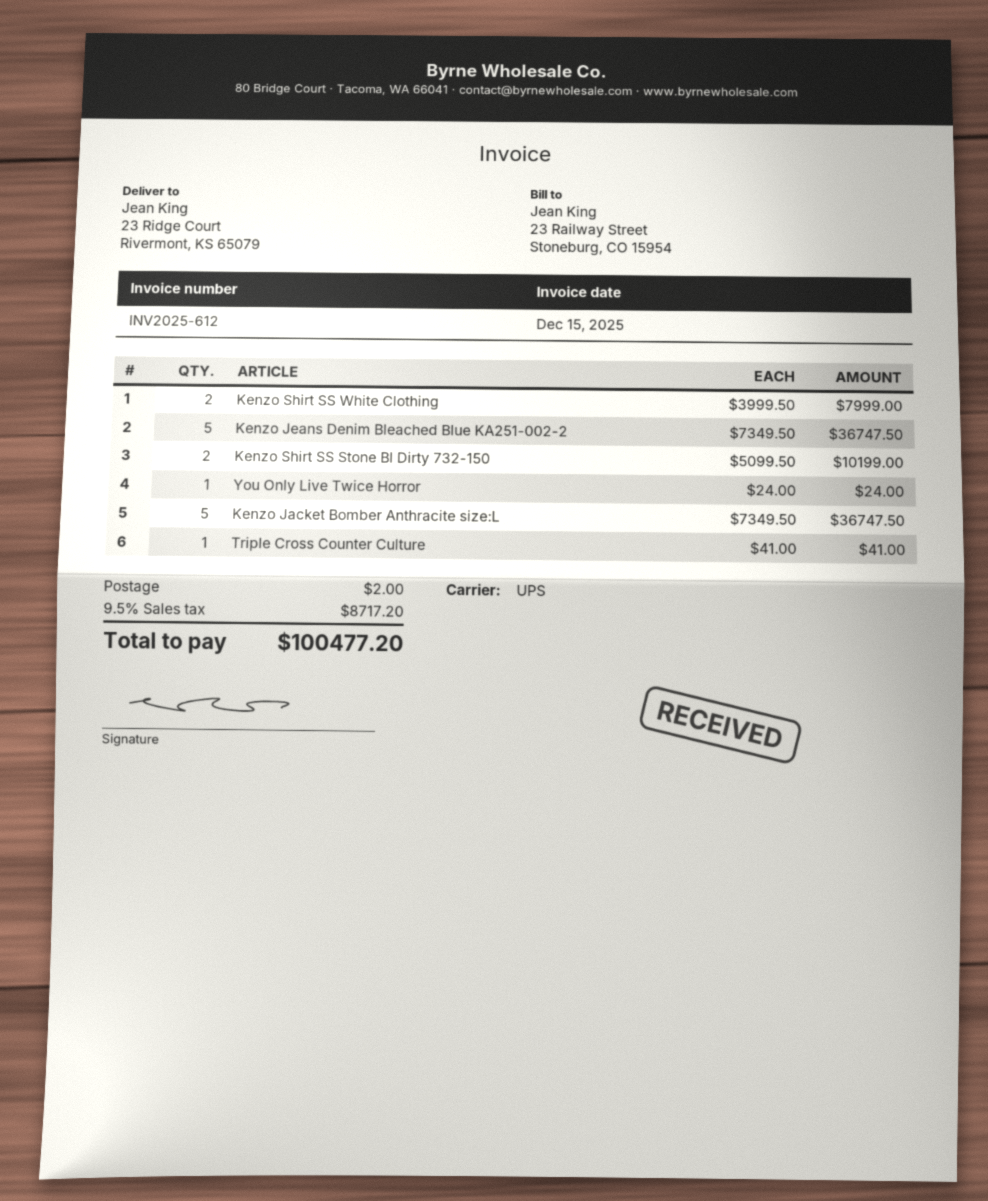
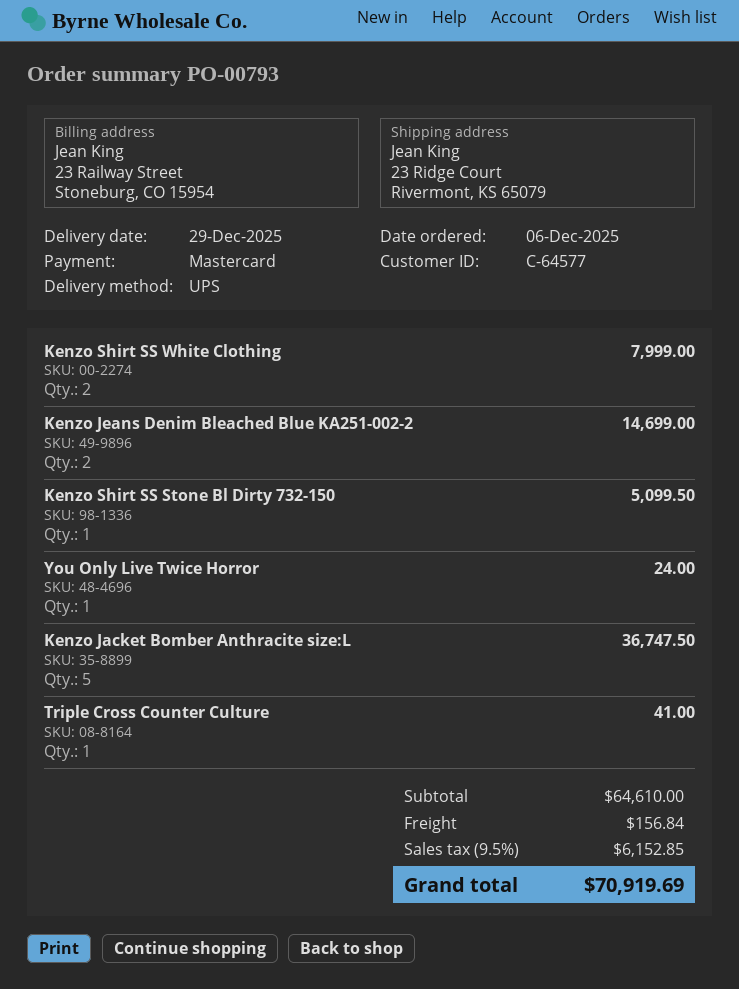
Kenzo Jeans Denim Bleached Blue KA251-002-2: 5 for 36747.50 -> 2 for 14699.00
Kenzo Shirt SS Stone Bl Dirty 732-150: 2 for 10199.00 -> 1 for 5099.50
shipping: 2.00 -> 156.84
tax: 9.5% = 8717.20 -> 9.5% = 6152.85
total: 100477.20 -> 70919.69

